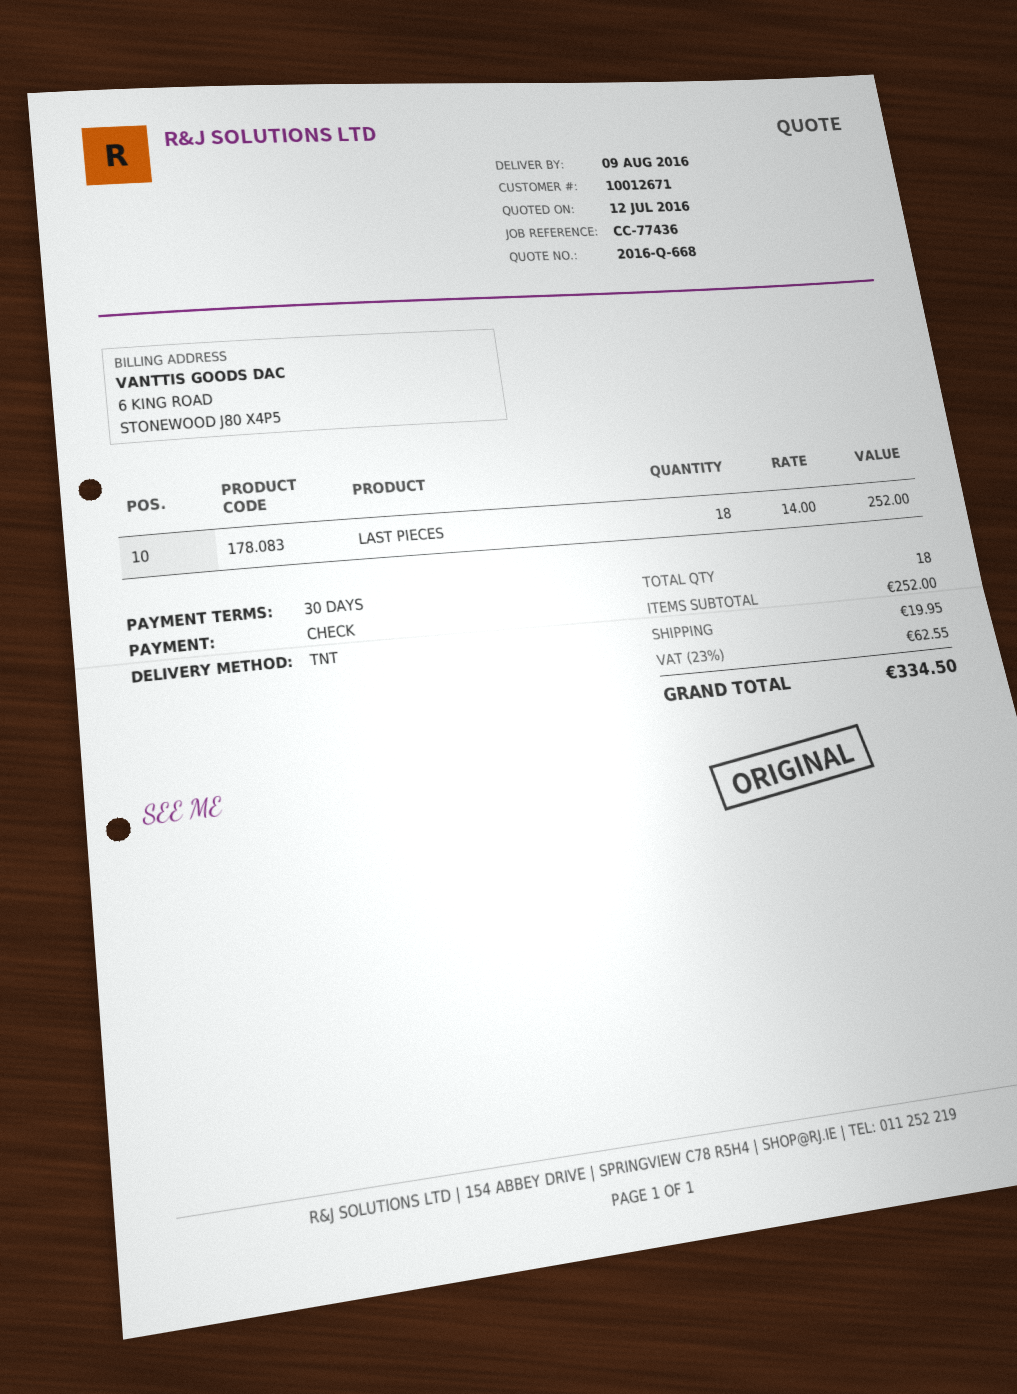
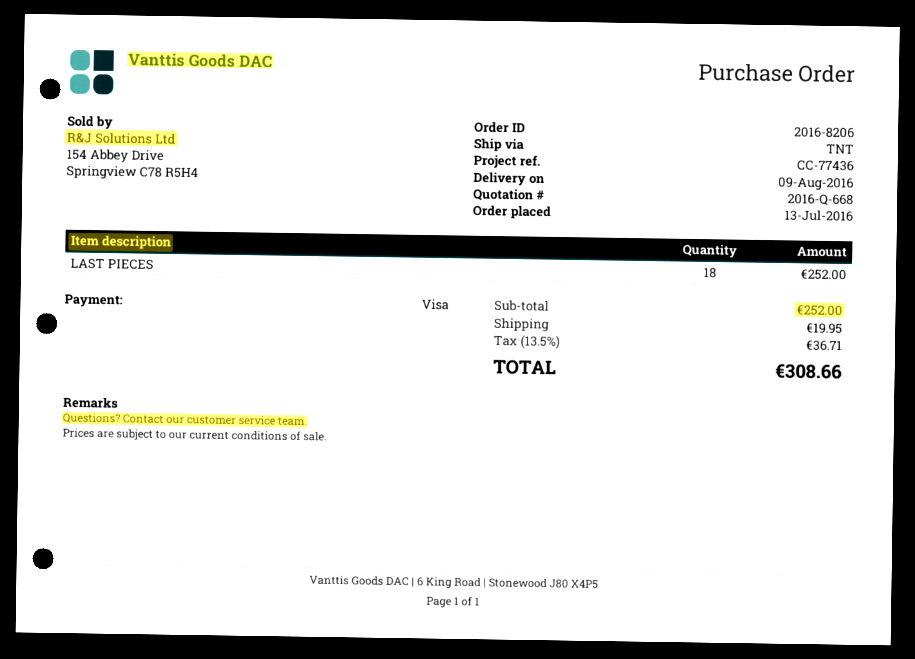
payment method: cheque -> Visa
tax: 23% = 62.55 -> 13.5% = 36.71
total: 334.50 -> 308.66

